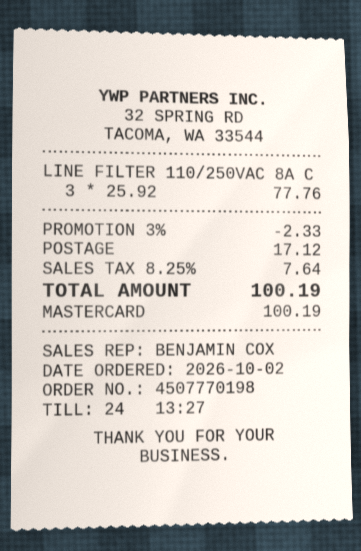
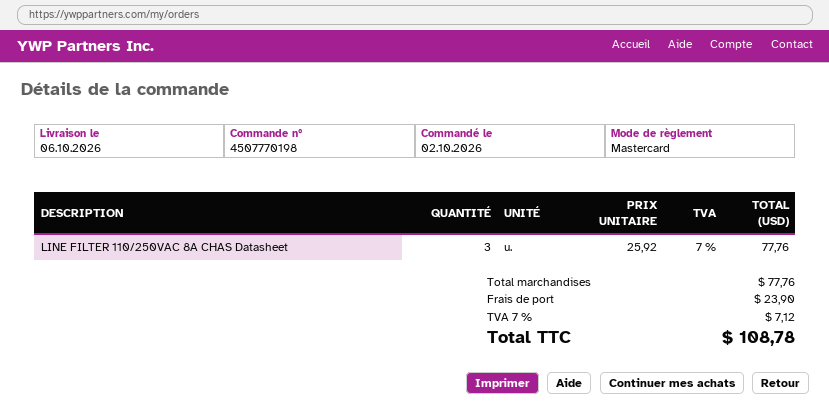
discount: 3% = 2.33 -> none
shipping: 17.12 -> 23.90
tax: 8.25% = 7.64 -> 7% = 7.12
total: 100.19 -> 108.78

